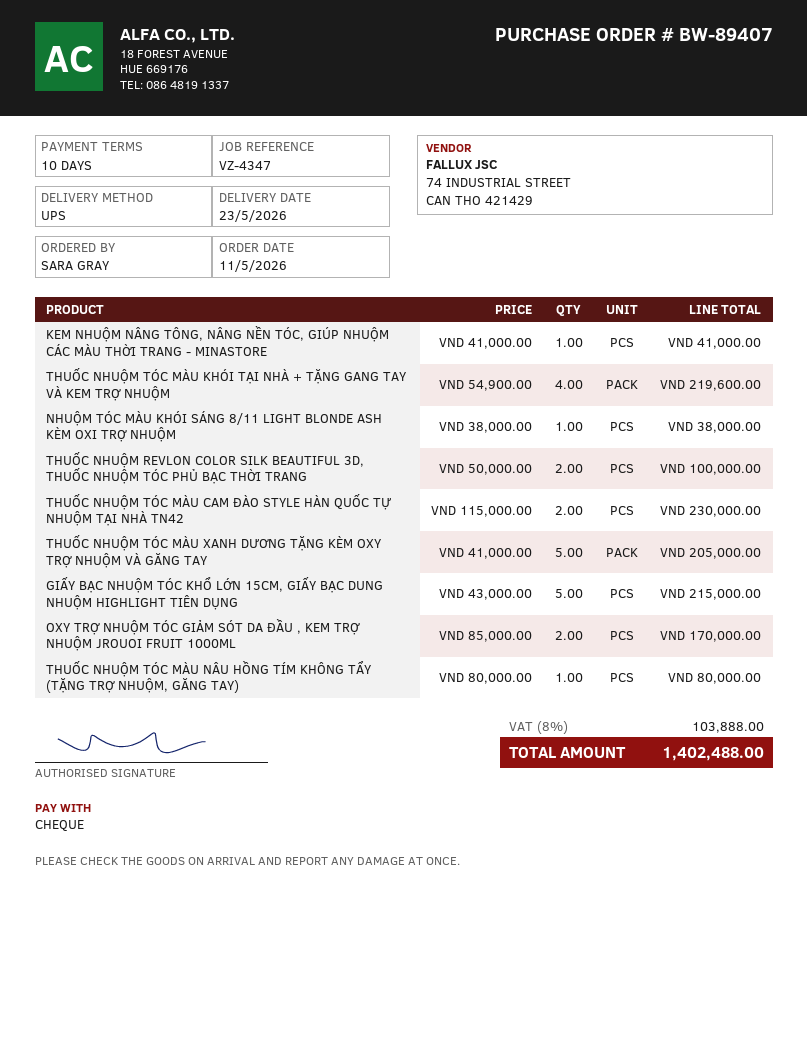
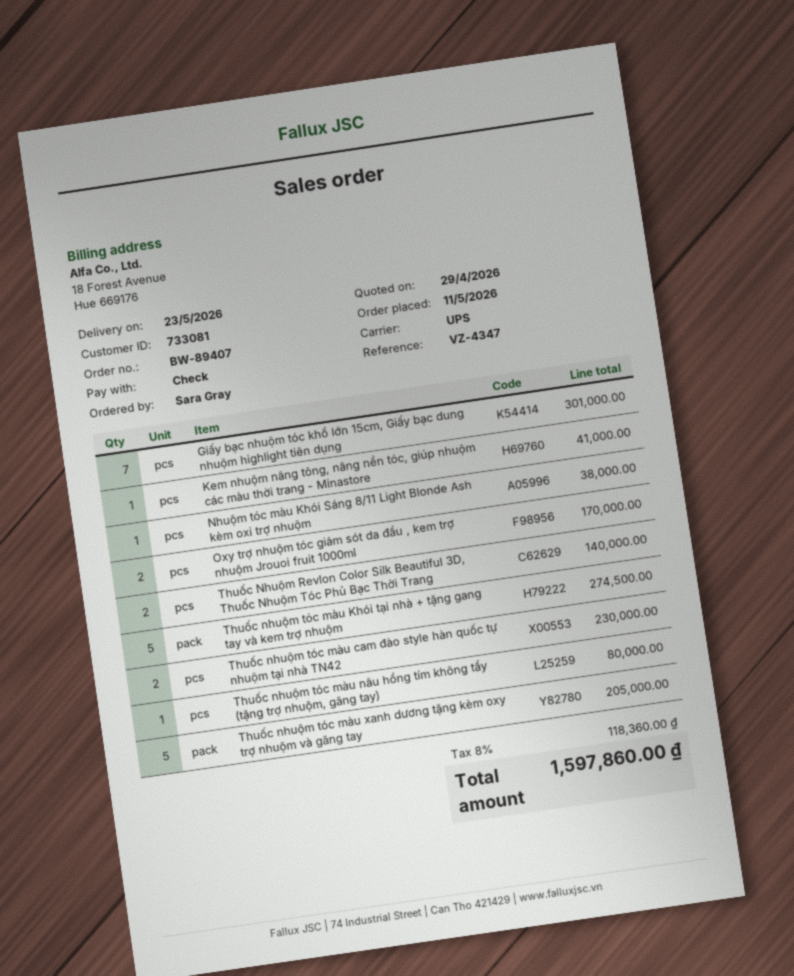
THUỐC NHUỘM TÓC MÀU KHÓI TẠI NHÀ + TẶNG GANG TAY VÀ KEM TRỢ NHUỘM: 4 for 219600.00 -> 5 for 274500.00
THUỐC NHUỘM REVLON COLOR SILK BEAUTIFUL 3D, THUỐC NHUỘM TÓC PHỦ BẠC THỜI TRANG: 2 for 100000.00 -> 2 for 140000.00
GIẤY BẠC NHUỘM TÓC KHỔ LỚN 15CM, GIẤY BẠC DUNG NHUỘM HIGHLIGHT TIÊN DỤNG: 5 for 215000.00 -> 7 for 301000.00
tax: 8% = 103888.00 -> 8% = 118360.00
total: 1402488.00 -> 1597860.00

